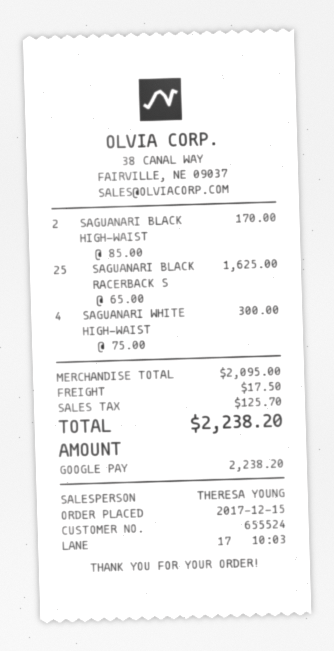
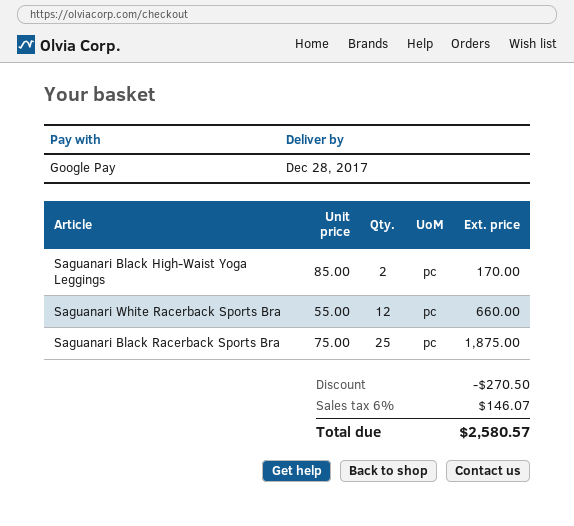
SAGUANARI BLACK RACERBACK S: 25 x 65.00 = 1625.00 -> 25 x 75.00 = 1875.00
SAGUANARI WHITE HIGH-WAIST: 4 x 75.00 = 300.00 -> none
Saguanari White Racerback Sports Bra: none -> 12 x 55.00 = 660.00
discount: none -> 270.50
shipping: 17.50 -> none
tax: 125.70 -> 146.07
total: 2238.20 -> 2580.57

